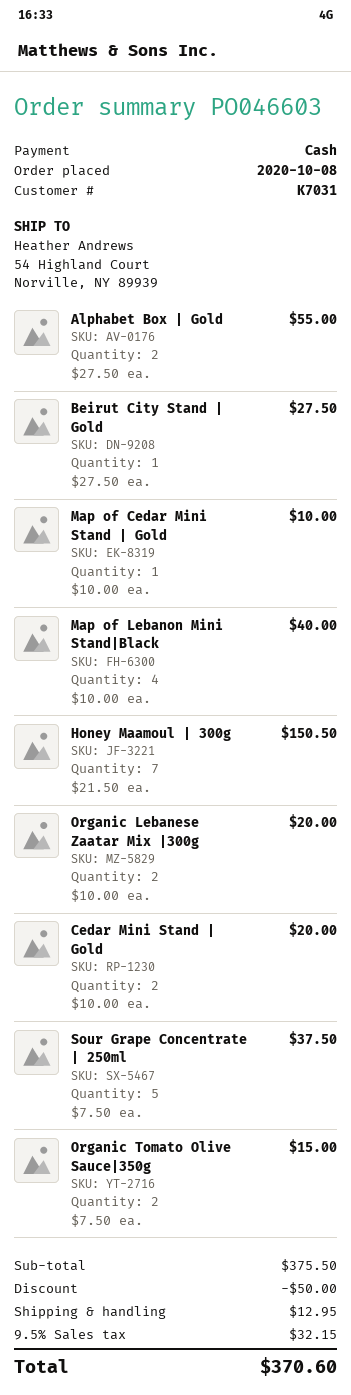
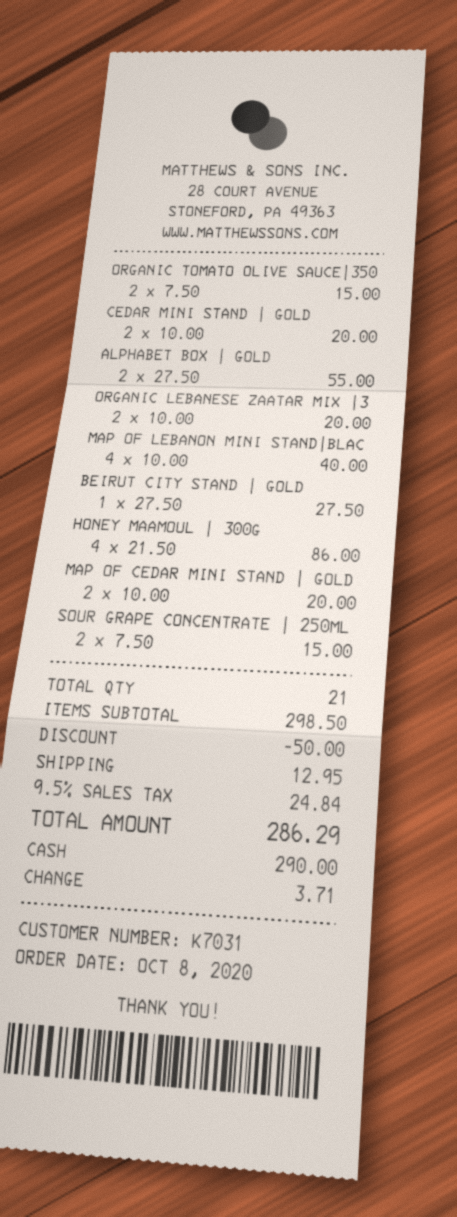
Map of Cedar Mini Stand | Gold: 1 x 10.00 = 10.00 -> 2 x 10.00 = 20.00
Honey Maamoul | 300g: 7 x 21.50 = 150.50 -> 4 x 21.50 = 86.00
Sour Grape Concentrate | 250ml: 5 x 7.50 = 37.50 -> 2 x 7.50 = 15.00
subtotal: 375.50 -> 298.50
tax: 9.5% = 32.15 -> 9.5% = 24.84
total: 370.60 -> 286.29

